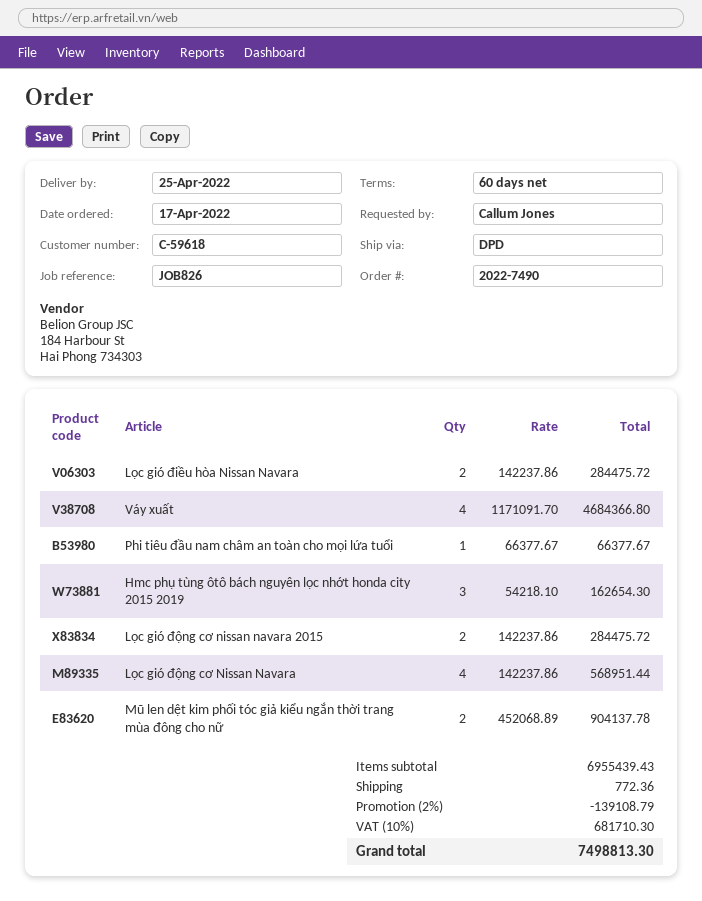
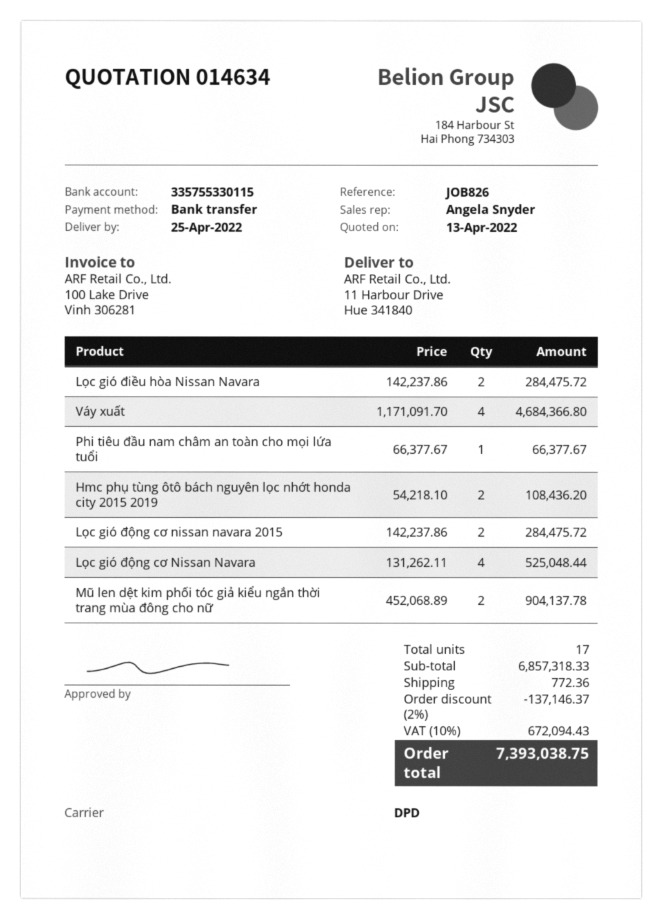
Hmc phụ tùng ôtô bách nguyên lọc nhớt honda city 2015 2019: 3 x 54218.10 = 162654.30 -> 2 x 54218.10 = 108436.20
Lọc gió động cơ Nissan Navara: 4 x 142237.86 = 568951.44 -> 4 x 131262.11 = 525048.44
subtotal: 6955439.43 -> 6857318.33
discount: 2% = 139108.79 -> 2% = 137146.37
tax: 10% = 681710.30 -> 10% = 672094.43
total: 7498813.30 -> 7393038.75

